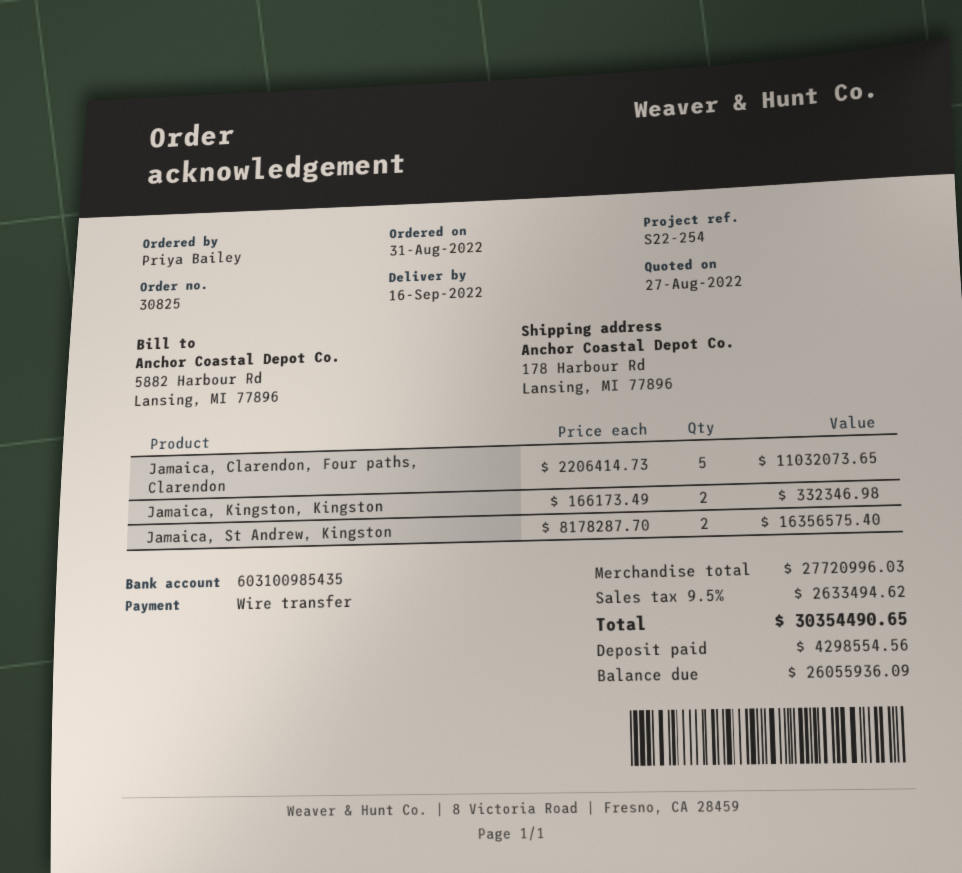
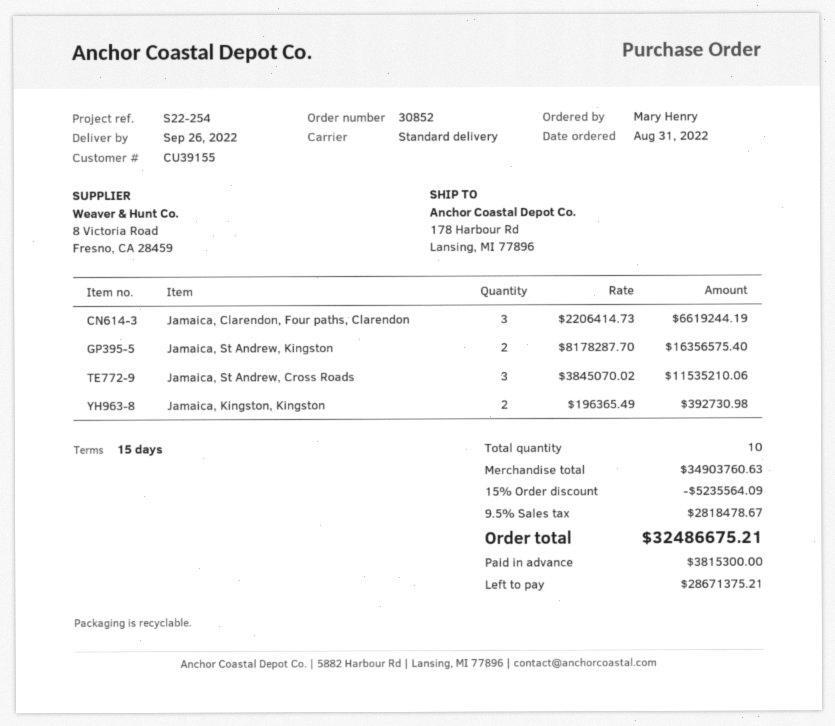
order number: 30825 -> 30852
delivery date: 2022-09-16 -> 2022-09-26
ordered by: Priya Bailey -> Mary Henry
Jamaica, Clarendon, Four paths, Clarendon: 5 x 2206414.73 = 11032073.65 -> 3 x 2206414.73 = 6619244.19
Jamaica, Kingston, Kingston: 2 x 166173.49 = 332346.98 -> 2 x 196365.49 = 392730.98
Jamaica, St Andrew, Cross Roads: none -> 3 x 3845070.02 = 11535210.06
subtotal: 27720996.03 -> 34903760.63
discount: none -> 15% = 5235564.09
tax: 9.5% = 2633494.62 -> 9.5% = 2818478.67
total: 30354490.65 -> 32486675.21
deposit: 4298554.56 -> 3815300.00
balance: 26055936.09 -> 28671375.21

